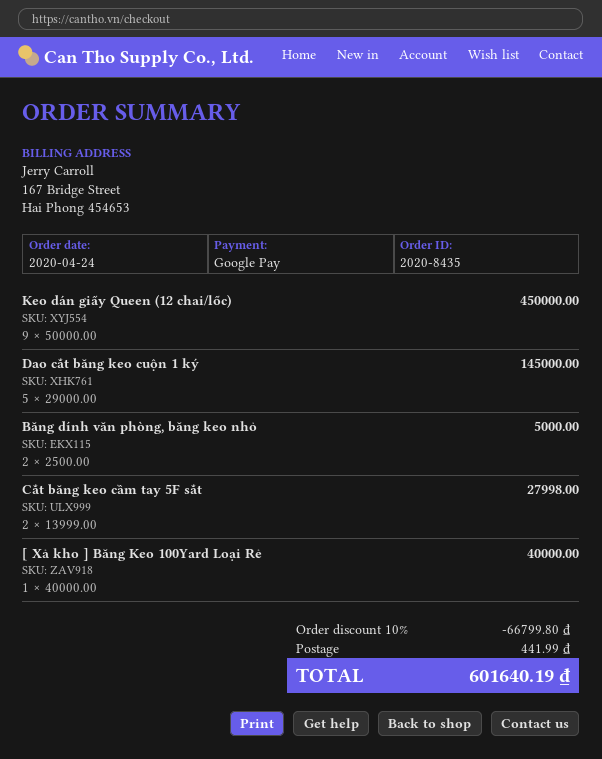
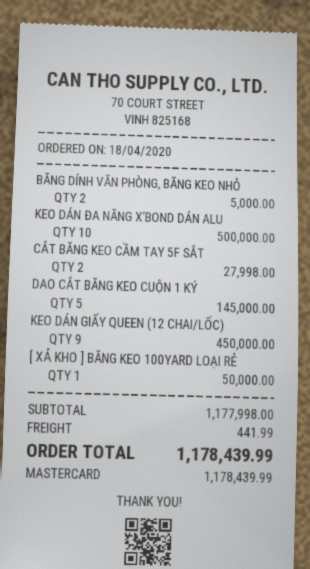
order date: 2020-04-24 -> 2020-04-18
payment method: Google Pay -> Mastercard
[ Xả kho ] Băng Keo 100Yard Loại Rẻ: 1 for 40000.00 -> 1 for 50000.00
KEO DÁN ĐA NĂNG X’BOND DÁN ALU: none -> 10 for 500000.00
discount: 10% = 66799.80 -> none
total: 601640.19 -> 1178439.99

